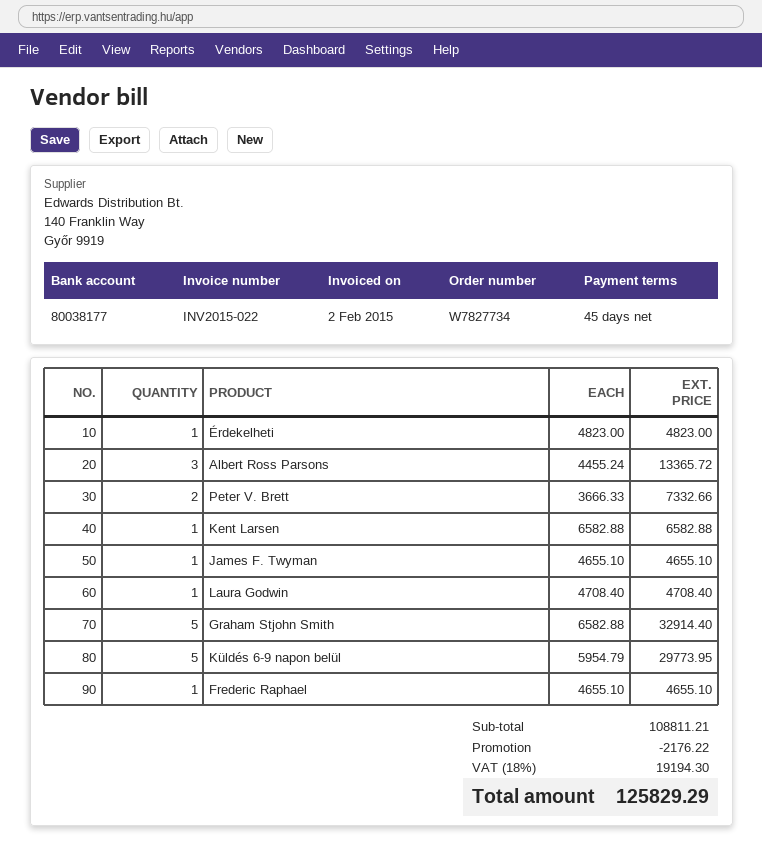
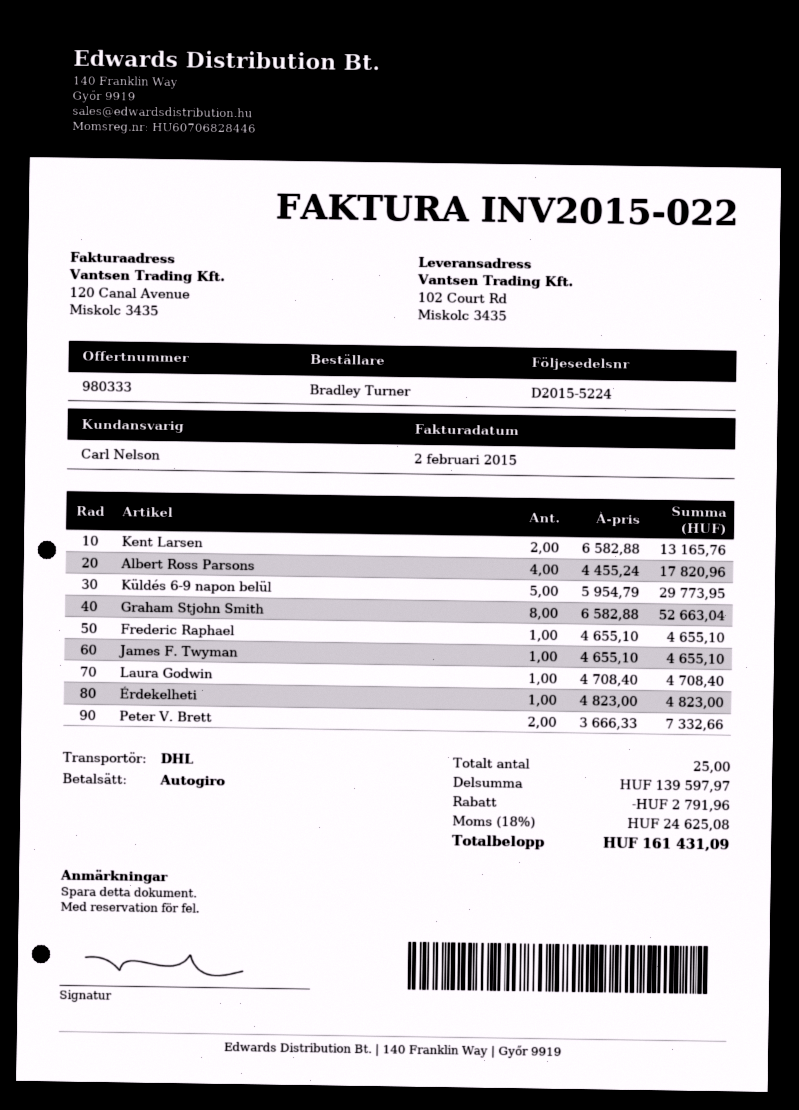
Albert Ross Parsons: 3 x 4455.24 = 13365.72 -> 4 x 4455.24 = 17820.96
Kent Larsen: 1 x 6582.88 = 6582.88 -> 2 x 6582.88 = 13165.76
Graham Stjohn Smith: 5 x 6582.88 = 32914.40 -> 8 x 6582.88 = 52663.04
subtotal: 108811.21 -> 139597.97
discount: 2176.22 -> 2791.96
tax: 18% = 19194.30 -> 18% = 24625.08
total: 125829.29 -> 161431.09

